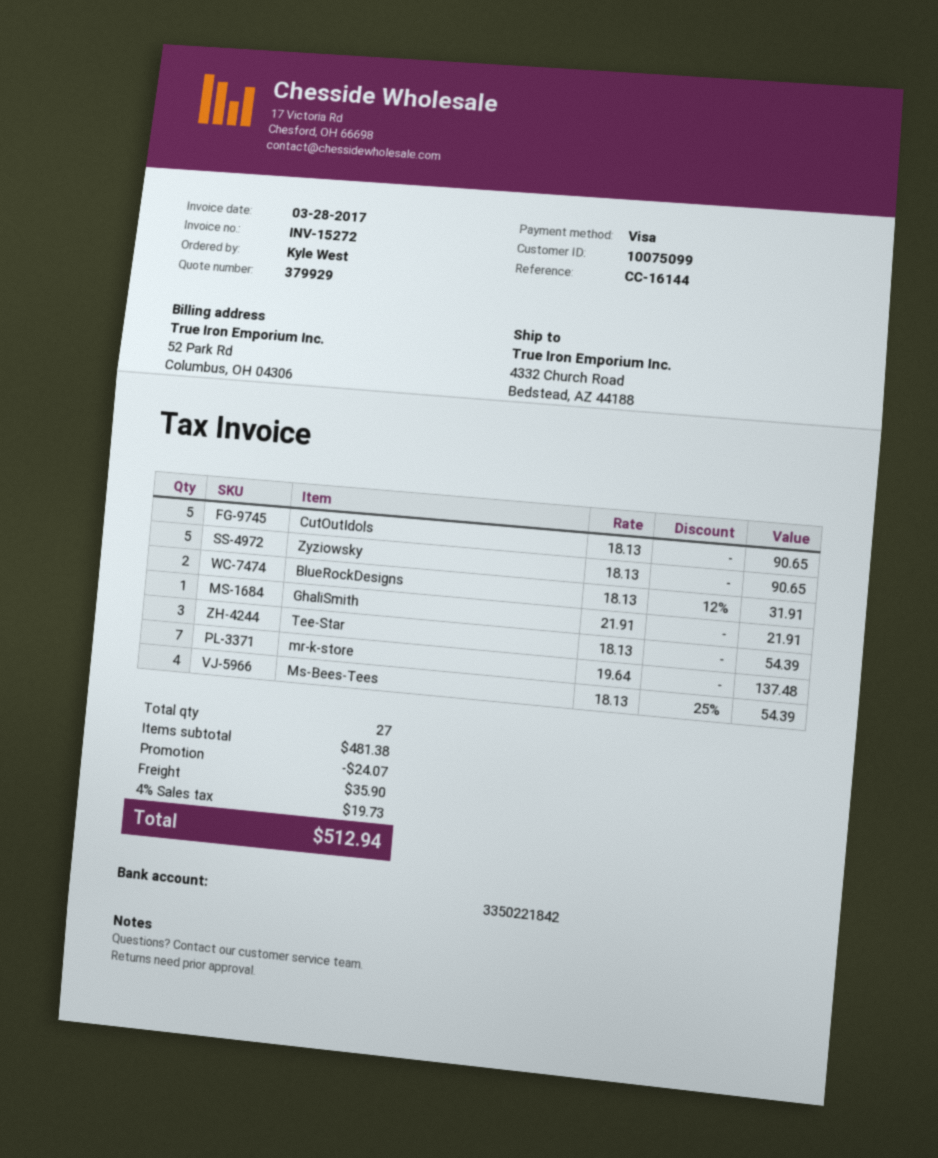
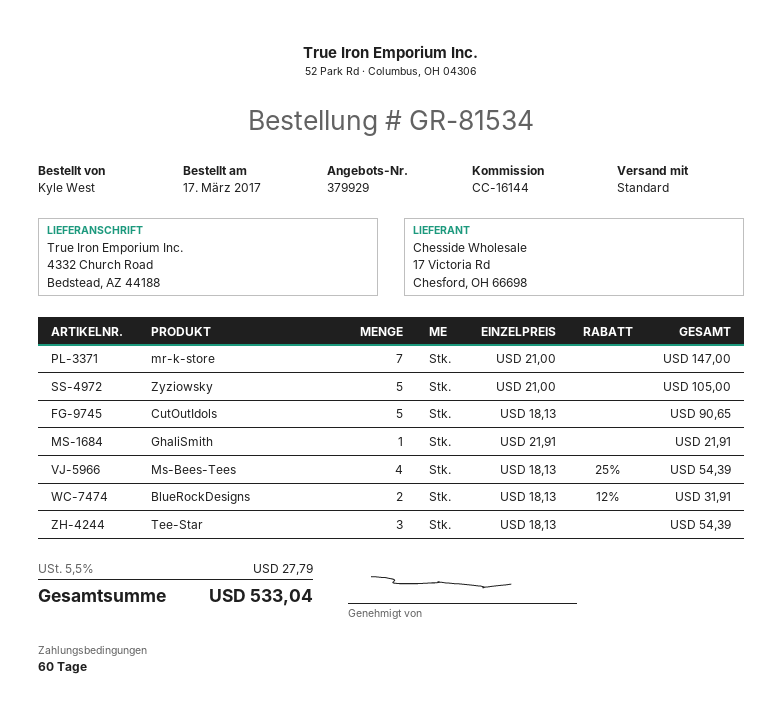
Zyziowsky: 5 x 18.13 = 90.65 -> 5 x 21.00 = 105.00
mr-k-store: 7 x 19.64 = 137.48 -> 7 x 21.00 = 147.00
discount: 24.07 -> none
shipping: 35.90 -> none
tax: 4% = 19.73 -> 5.5% = 27.79
total: 512.94 -> 533.04

